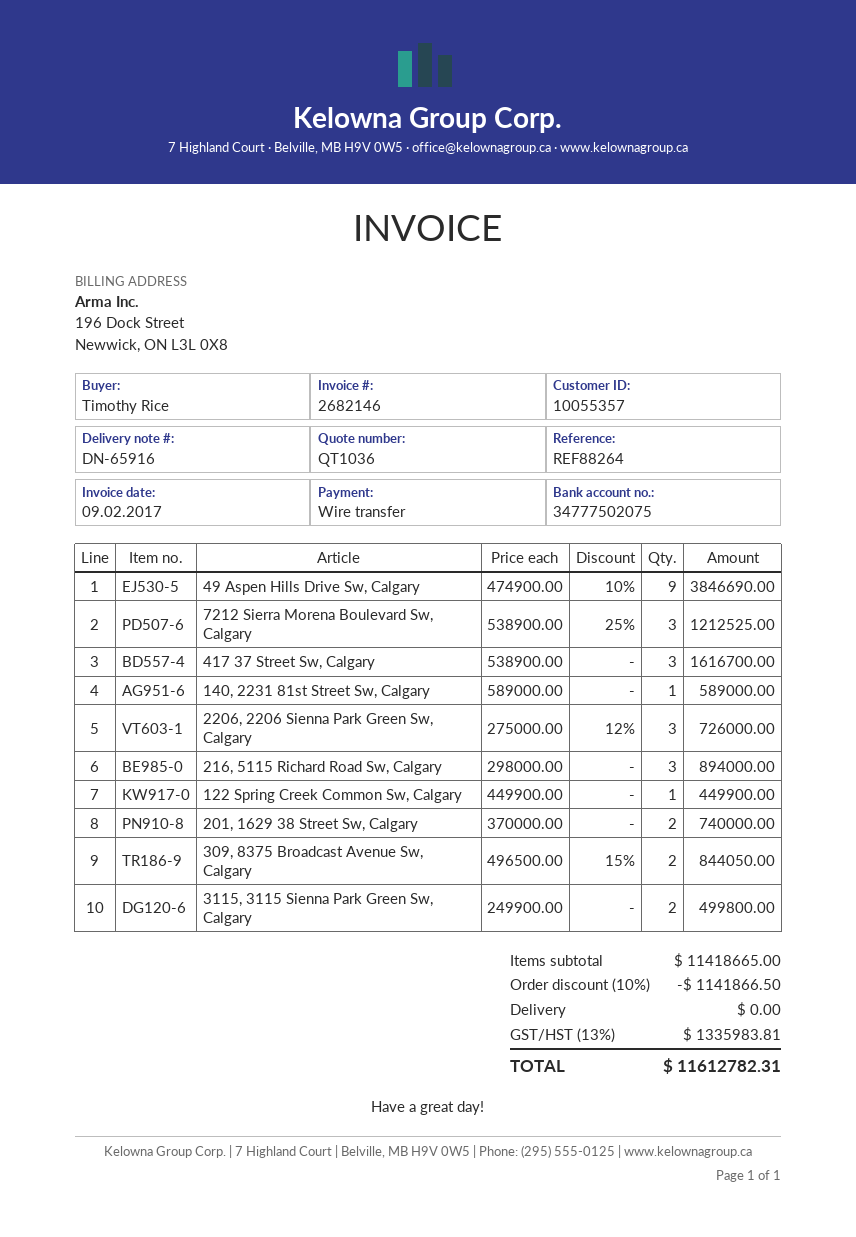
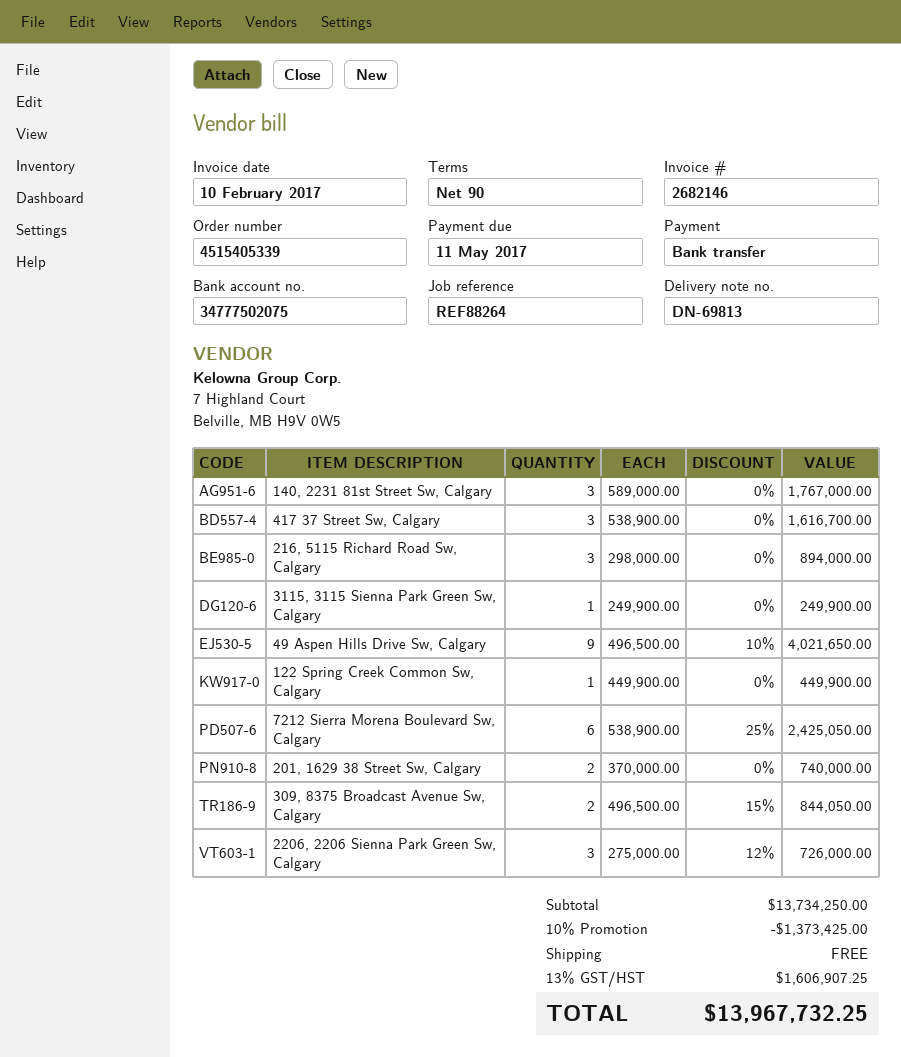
delivery note number: DN-65916 -> DN-69813
invoice date: 2017-02-09 -> 2017-02-10
49 Aspen Hills Drive Sw, Calgary: 9 x 474900.00 - 10% = 3846690.00 -> 9 x 496500.00 - 10% = 4021650.00
7212 Sierra Morena Boulevard Sw, Calgary: 3 x 538900.00 - 25% = 1212525.00 -> 6 x 538900.00 - 25% = 2425050.00
140, 2231 81st Street Sw, Calgary: 1 x 589000.00 = 589000.00 -> 3 x 589000.00 = 1767000.00
3115, 3115 Sienna Park Green Sw, Calgary: 2 x 249900.00 = 499800.00 -> 1 x 249900.00 = 249900.00
subtotal: 11418665.00 -> 13734250.00
discount: 10% = 1141866.50 -> 10% = 1373425.00
tax: 13% = 1335983.81 -> 13% = 1606907.25
total: 11612782.31 -> 13967732.25

